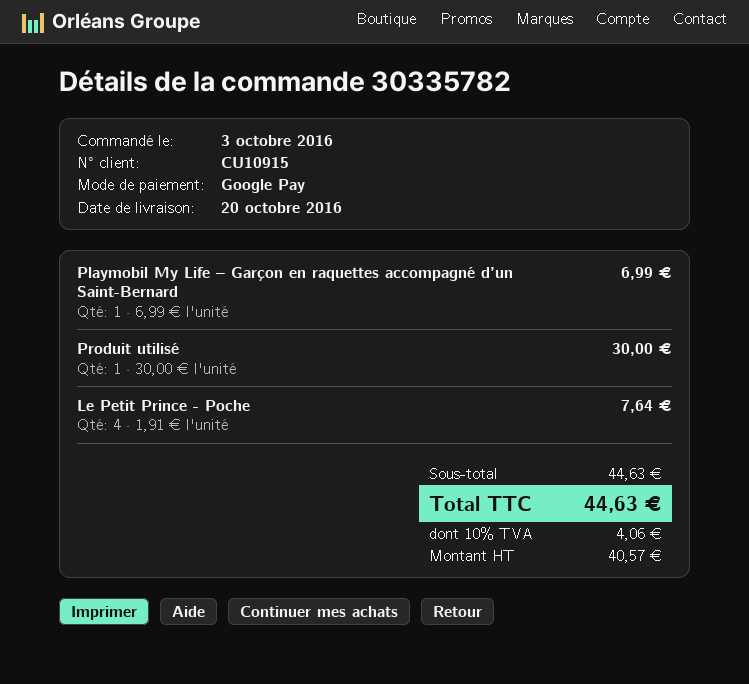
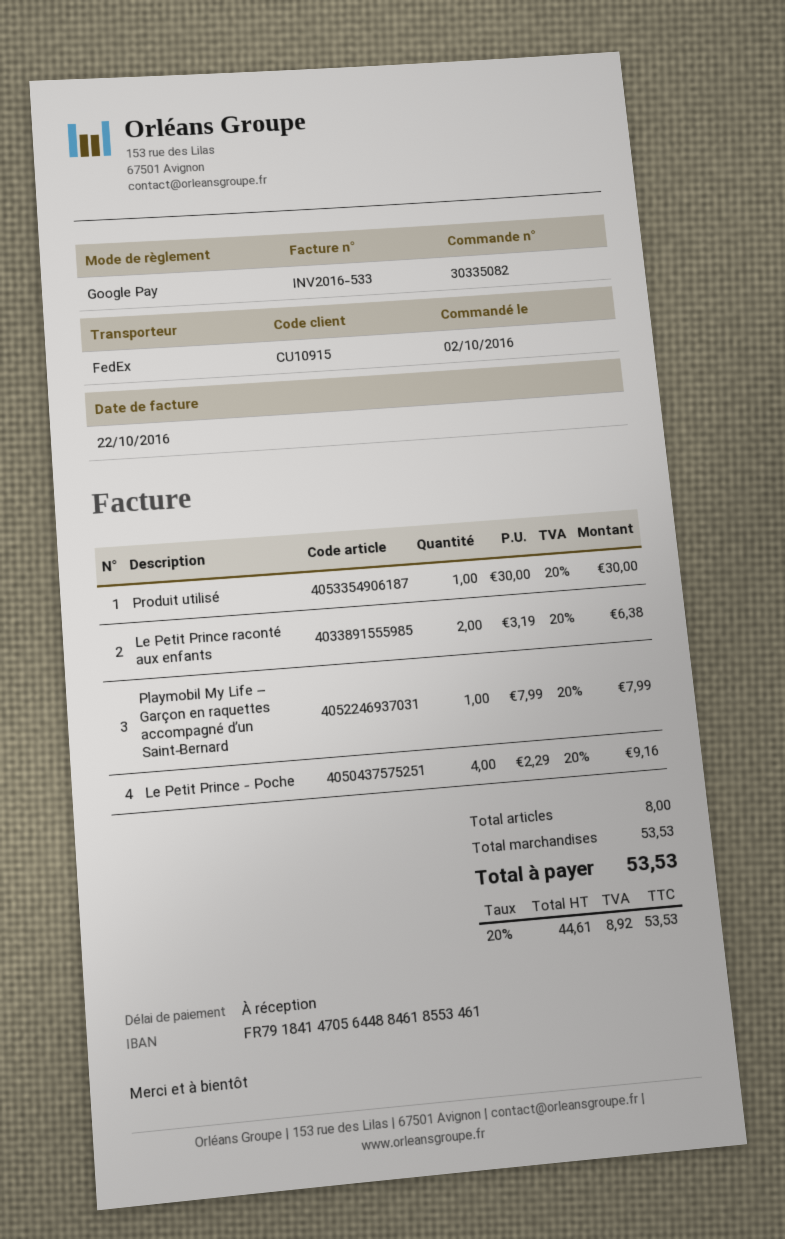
order number: 30335782 -> 30335082
order date: 2016-10-03 -> 2016-10-02
Playmobil My Life – Garçon en raquettes accompagné d’un Saint‑Bernard: 1 x 6.99 = 6.99 -> 1 x 7.99 = 7.99
Le Petit Prince - Poche: 4 x 1.91 = 7.64 -> 4 x 2.29 = 9.16
Le Petit Prince raconté aux enfants: none -> 2 x 3.19 = 6.38
subtotal: 44.63 -> 53.53
net: 40.57 -> 44.61
tax: 10% = 4.06 -> 20% = 8.92
total: 44.63 -> 53.53

